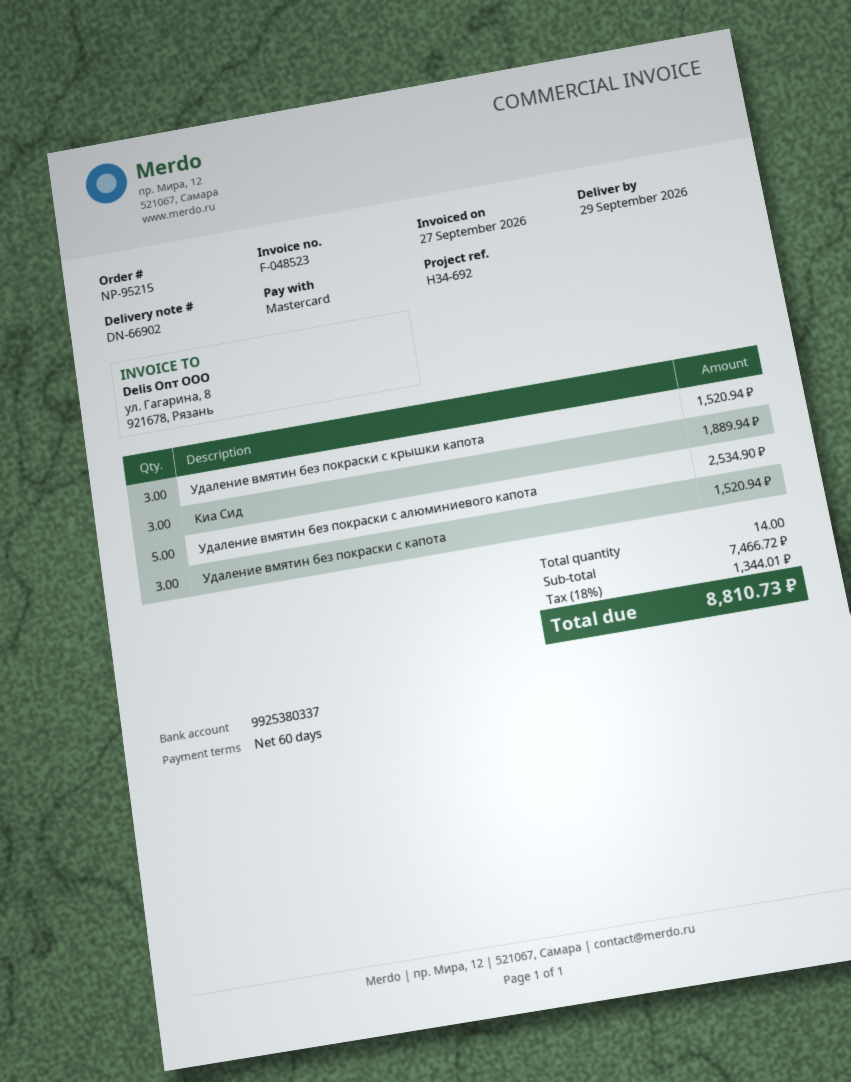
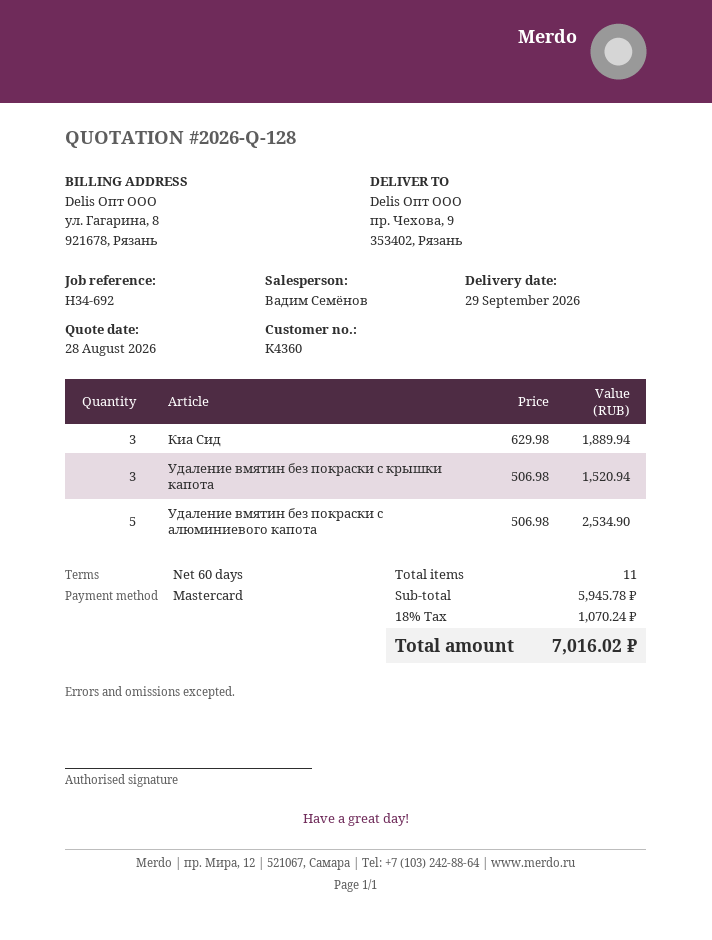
Удаление вмятин без покраски с капота: 3 for 1520.94 -> none
total quantity: 14 -> 11
subtotal: 7466.72 -> 5945.78
tax: 18% = 1344.01 -> 18% = 1070.24
total: 8810.73 -> 7016.02

